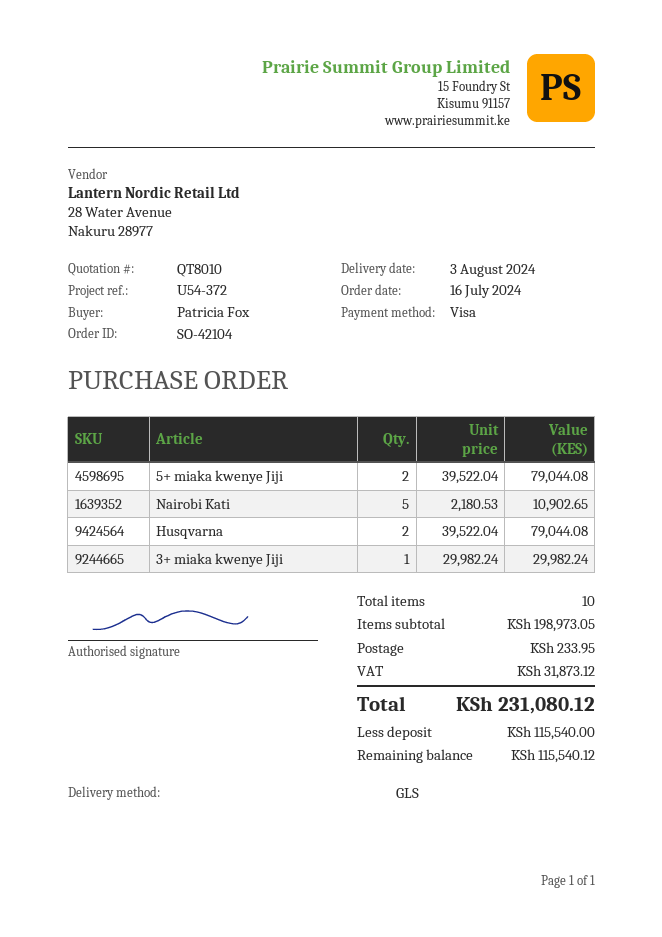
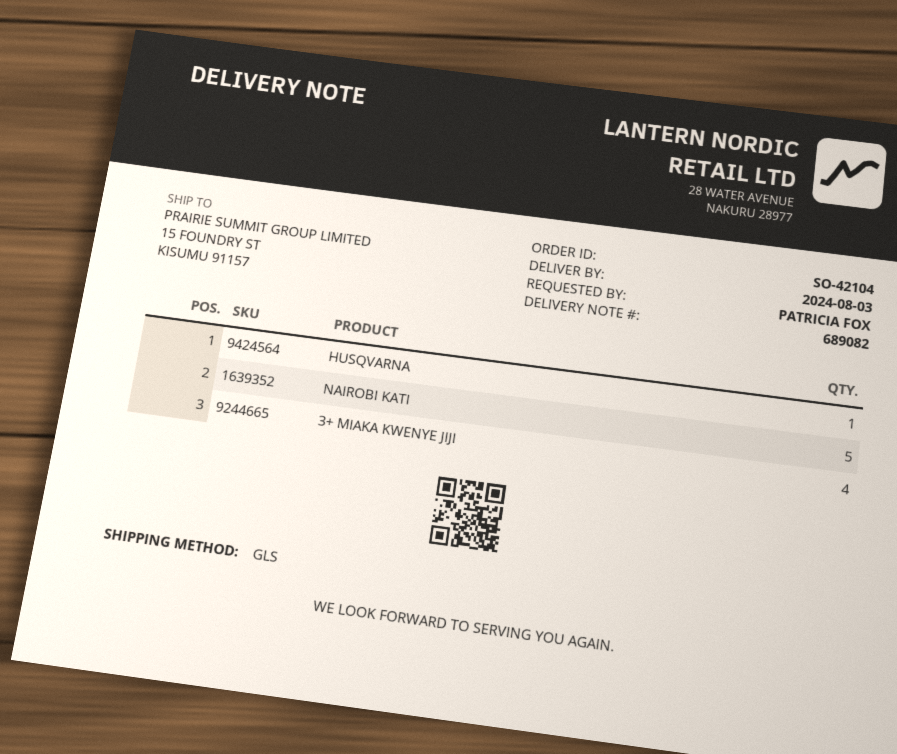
5+ miaka kwenye Jiji: 2 -> none
Husqvarna: 2 -> 1
3+ miaka kwenye Jiji: 1 -> 4

